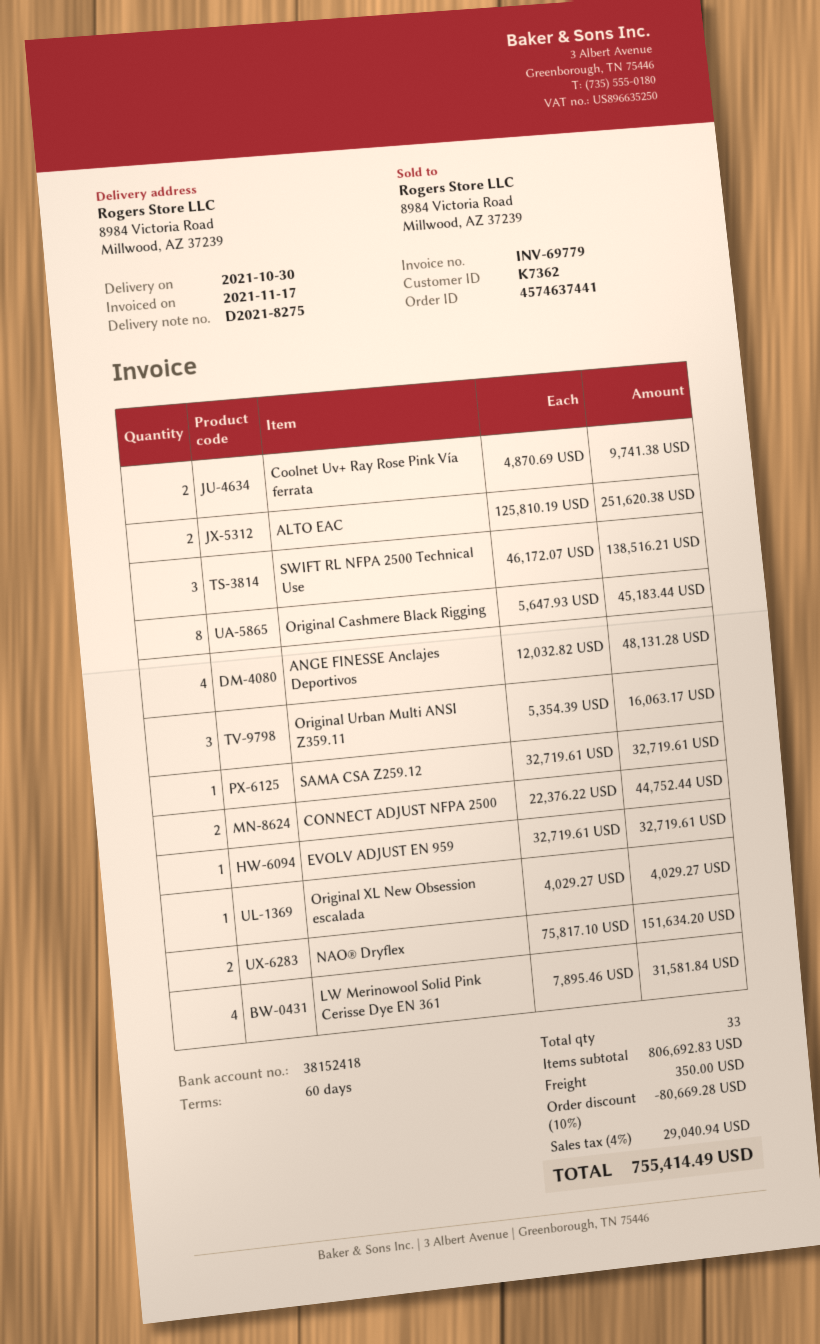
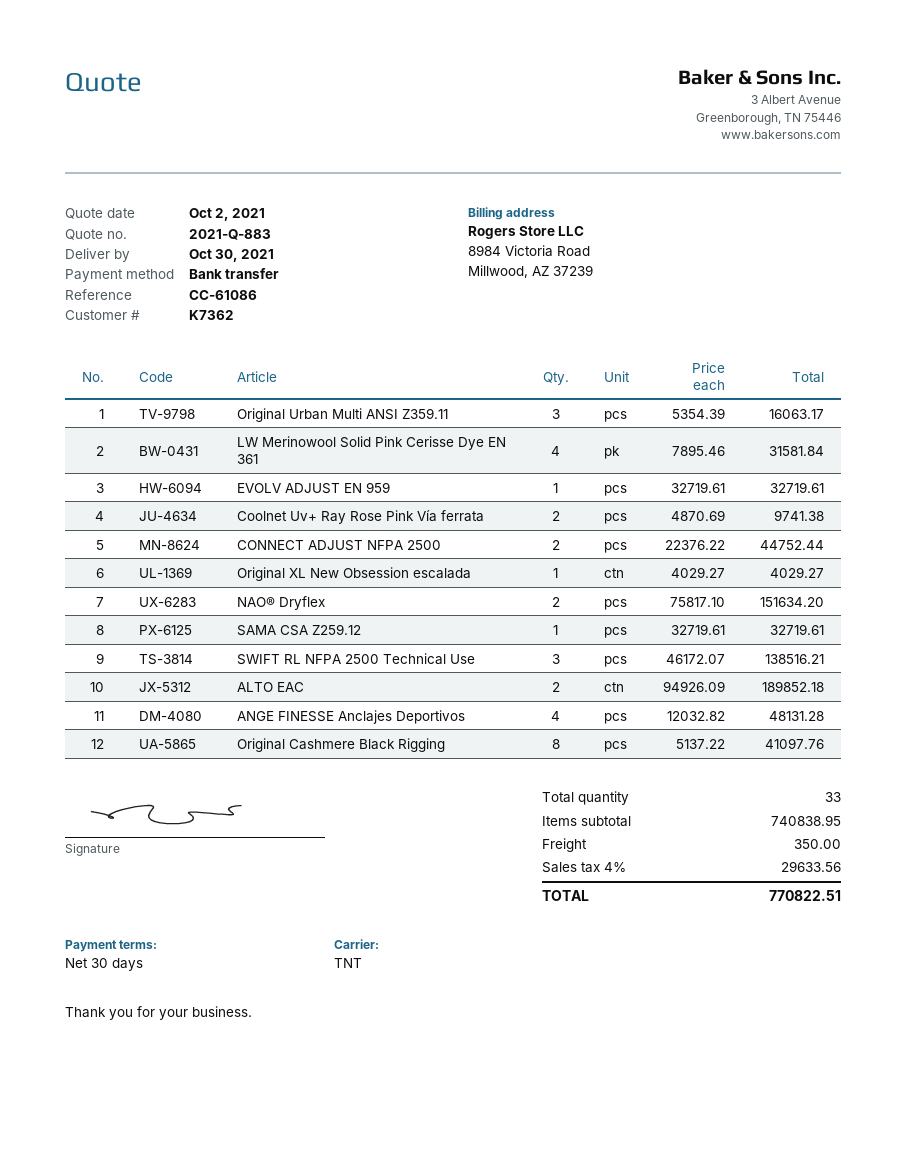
payment terms: 60 days -> 30 days
ALTO EAC: 2 x 125810.19 = 251620.38 -> 2 x 94926.09 = 189852.18
Original Cashmere Black Rigging: 8 x 5647.93 = 45183.44 -> 8 x 5137.22 = 41097.76
subtotal: 806692.83 -> 740838.95
discount: 10% = 80669.28 -> none
tax: 4% = 29040.94 -> 4% = 29633.56
total: 755414.49 -> 770822.51

